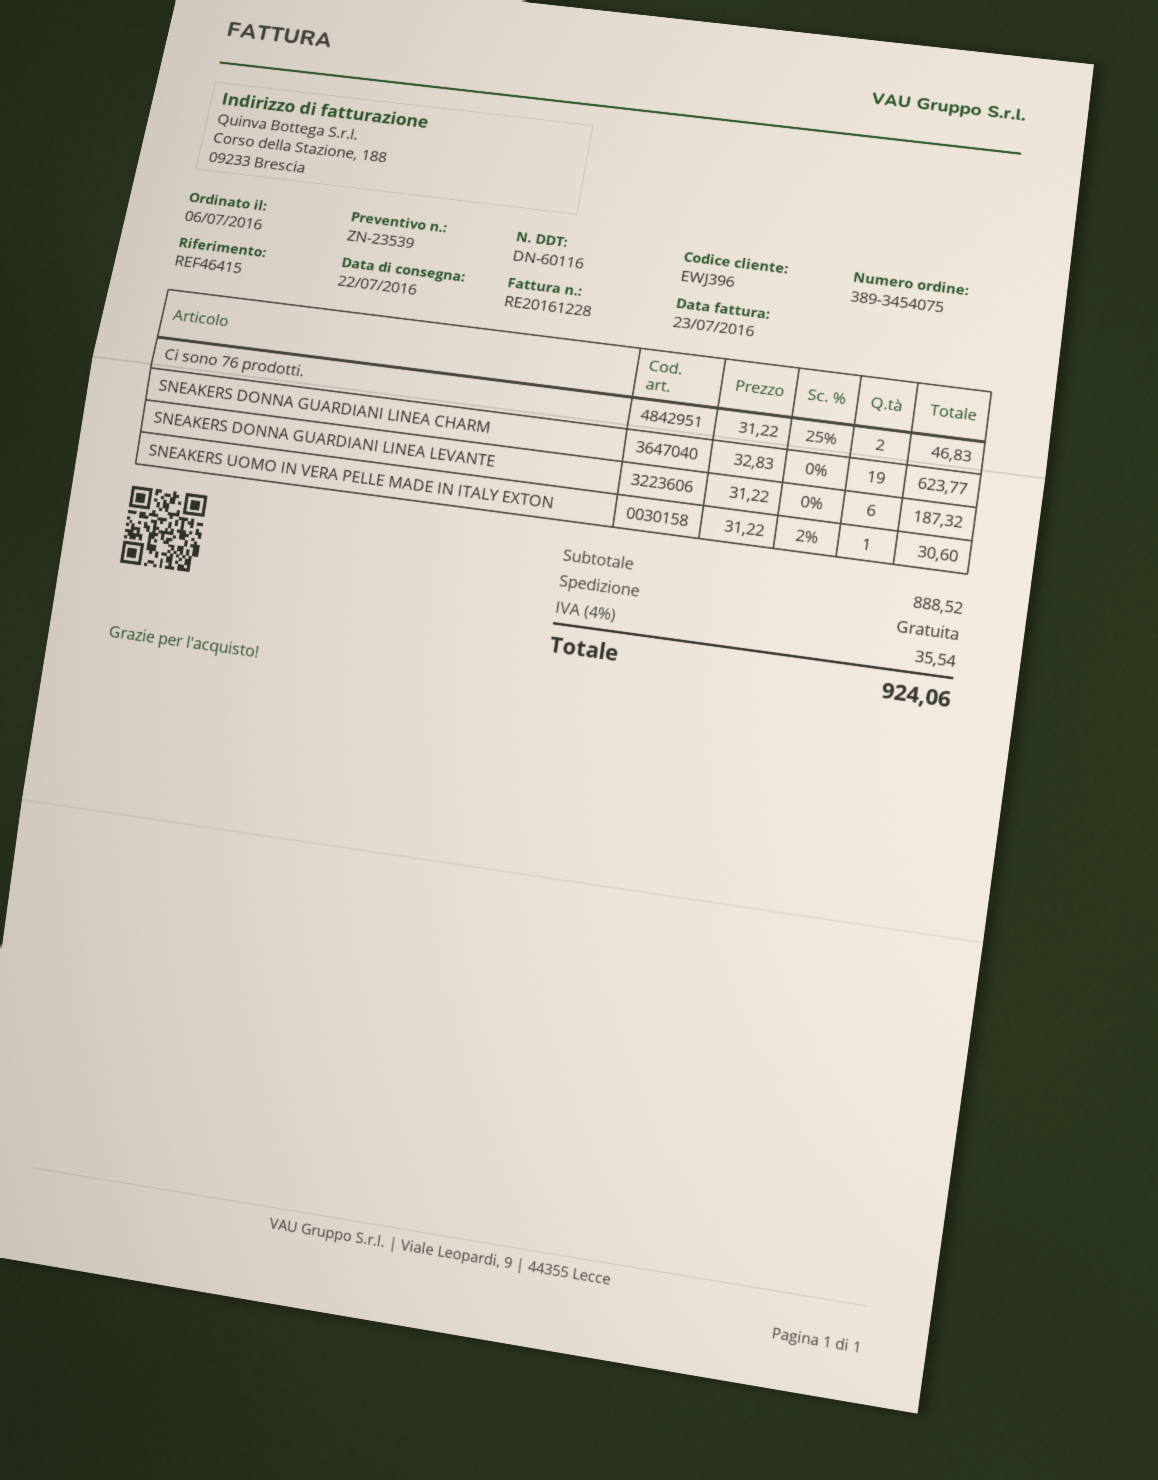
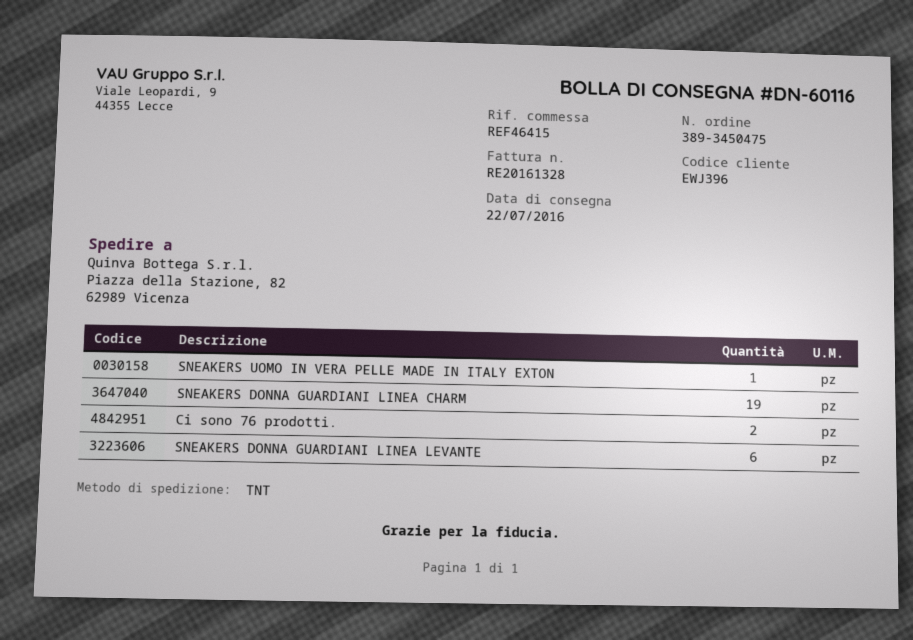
order number: 389-3454075 -> 389-3450475
invoice number: RE20161228 -> RE20161328

